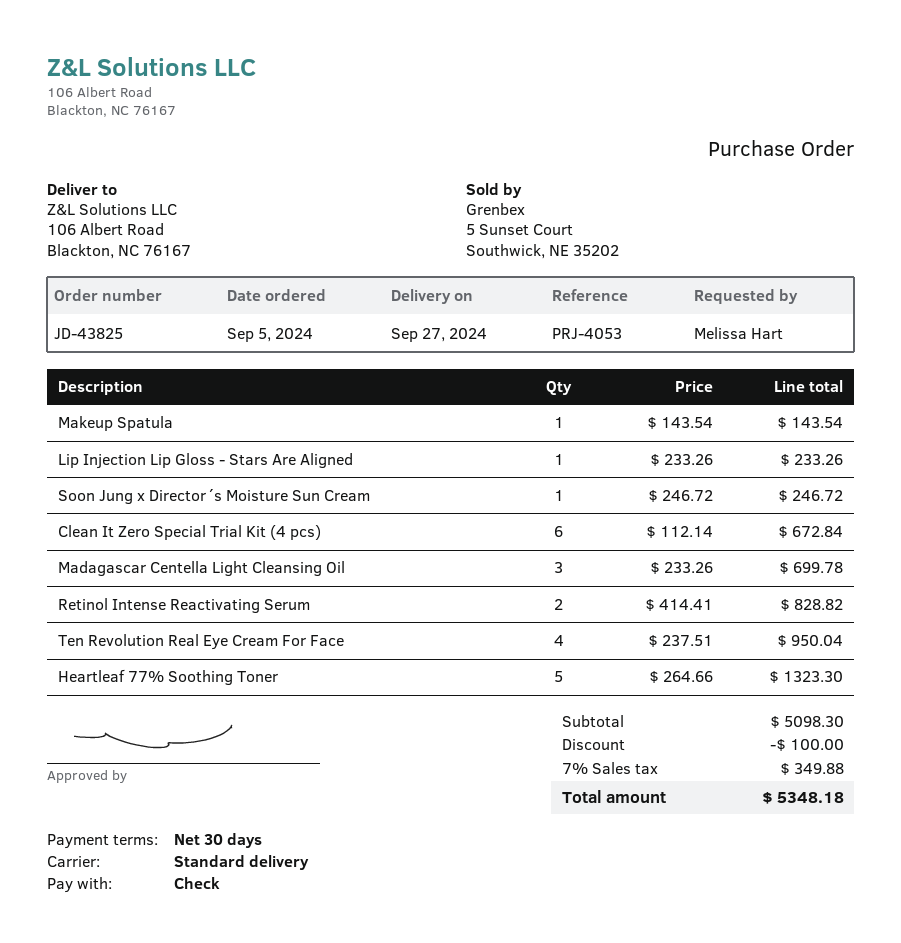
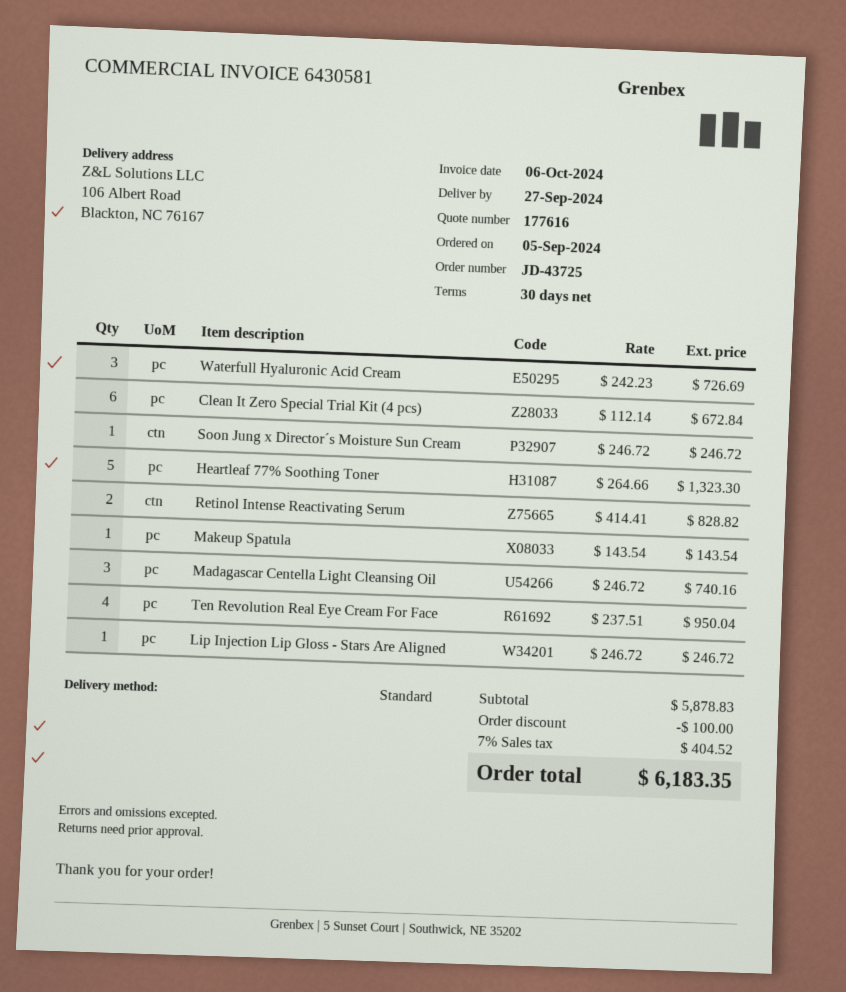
order number: JD-43825 -> JD-43725
Lip Injection Lip Gloss - Stars Are Aligned: 1 x 233.26 = 233.26 -> 1 x 246.72 = 246.72
Madagascar Centella Light Cleansing Oil: 3 x 233.26 = 699.78 -> 3 x 246.72 = 740.16
Waterfull Hyaluronic Acid Cream: none -> 3 x 242.23 = 726.69
subtotal: 5098.30 -> 5878.83
tax: 7% = 349.88 -> 7% = 404.52
total: 5348.18 -> 6183.35

